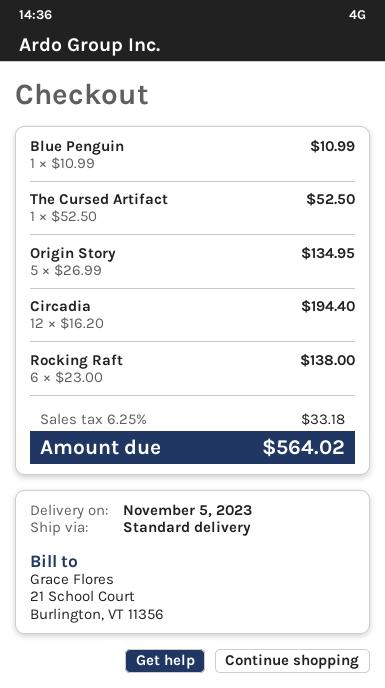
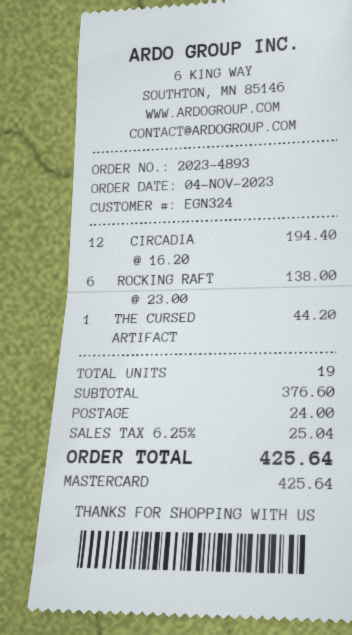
Blue Penguin: 1 x 10.99 = 10.99 -> none
The Cursed Artifact: 1 x 52.50 = 52.50 -> 1 x 44.20 = 44.20
Origin Story: 5 x 26.99 = 134.95 -> none
shipping: none -> 24.00
tax: 6.25% = 33.18 -> 6.25% = 25.04
total: 564.02 -> 425.64

